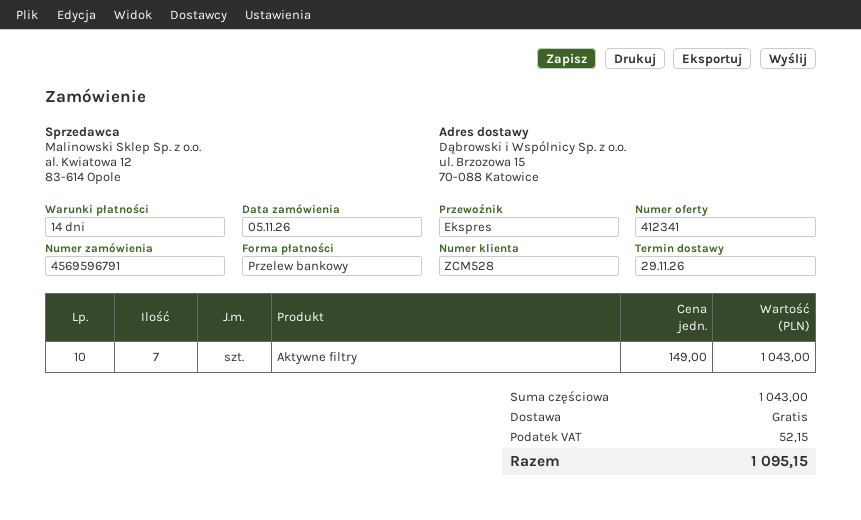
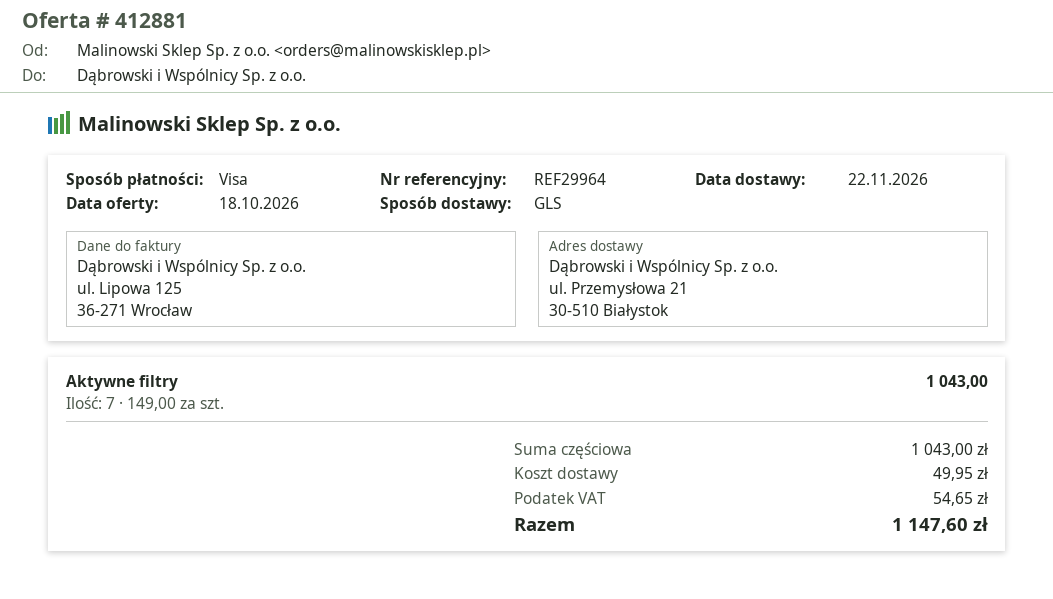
quote number: 412341 -> 412881
delivery date: 2026-11-29 -> 2026-11-22
payment method: bank transfer -> Visa
shipping method: express -> GLS
ship to: ul. Brzozowa 15, 70-088 Katowice -> ul. Przemysłowa 21, 30-510 Białystok
shipping: 0.00 -> 49.95
tax: 52.15 -> 54.65
total: 1095.15 -> 1147.60

